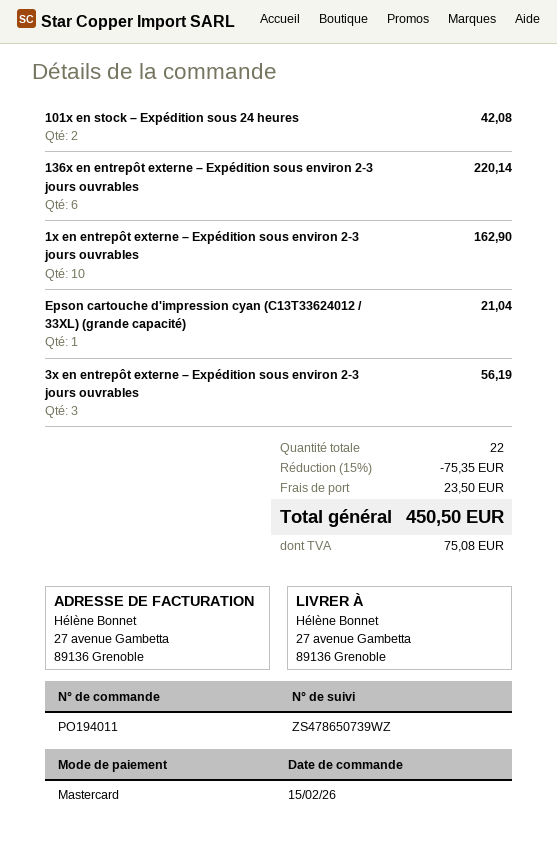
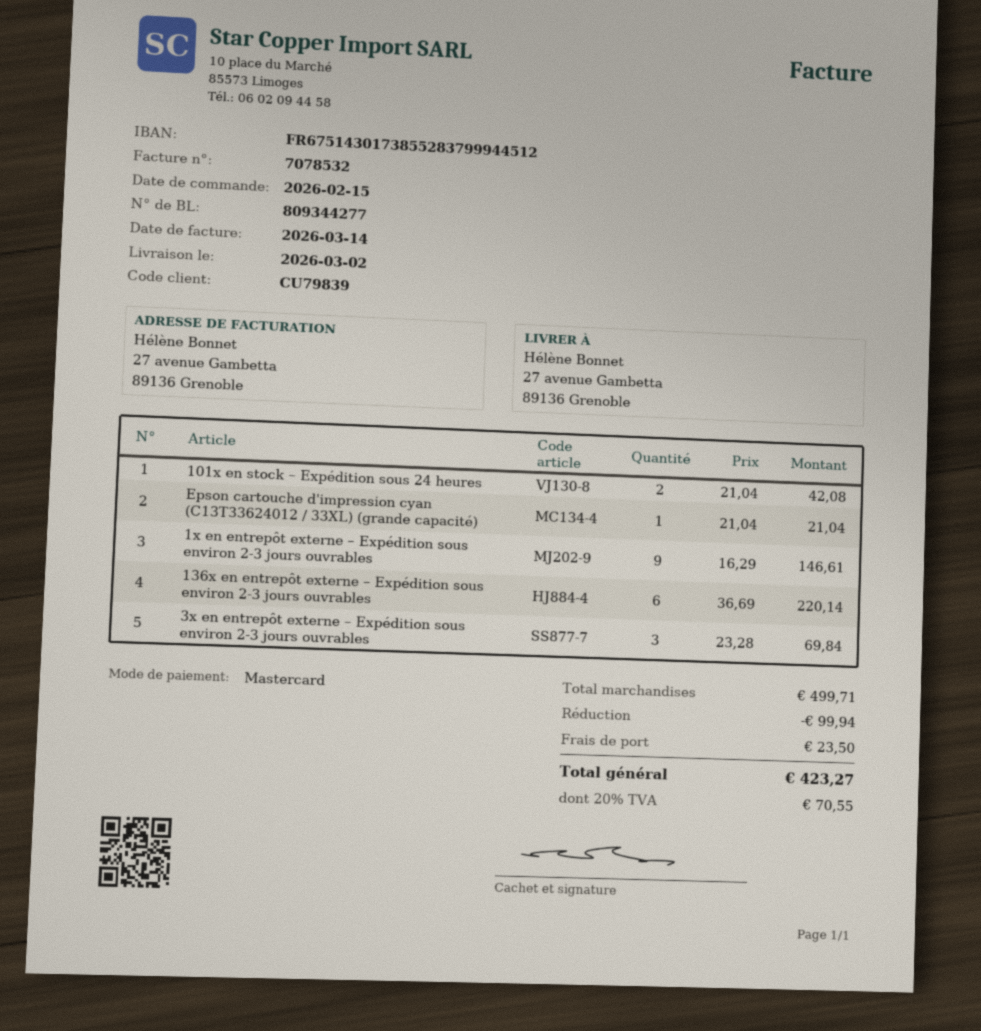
1x en entrepôt externe – Expédition sous environ 2-3 jours ouvrables: 10 for 162.90 -> 9 for 146.61
3x en entrepôt externe – Expédition sous environ 2-3 jours ouvrables: 3 for 56.19 -> 3 for 69.84
discount: 75.35 -> 99.94
tax: 75.08 -> 70.55
total: 450.50 -> 423.27

